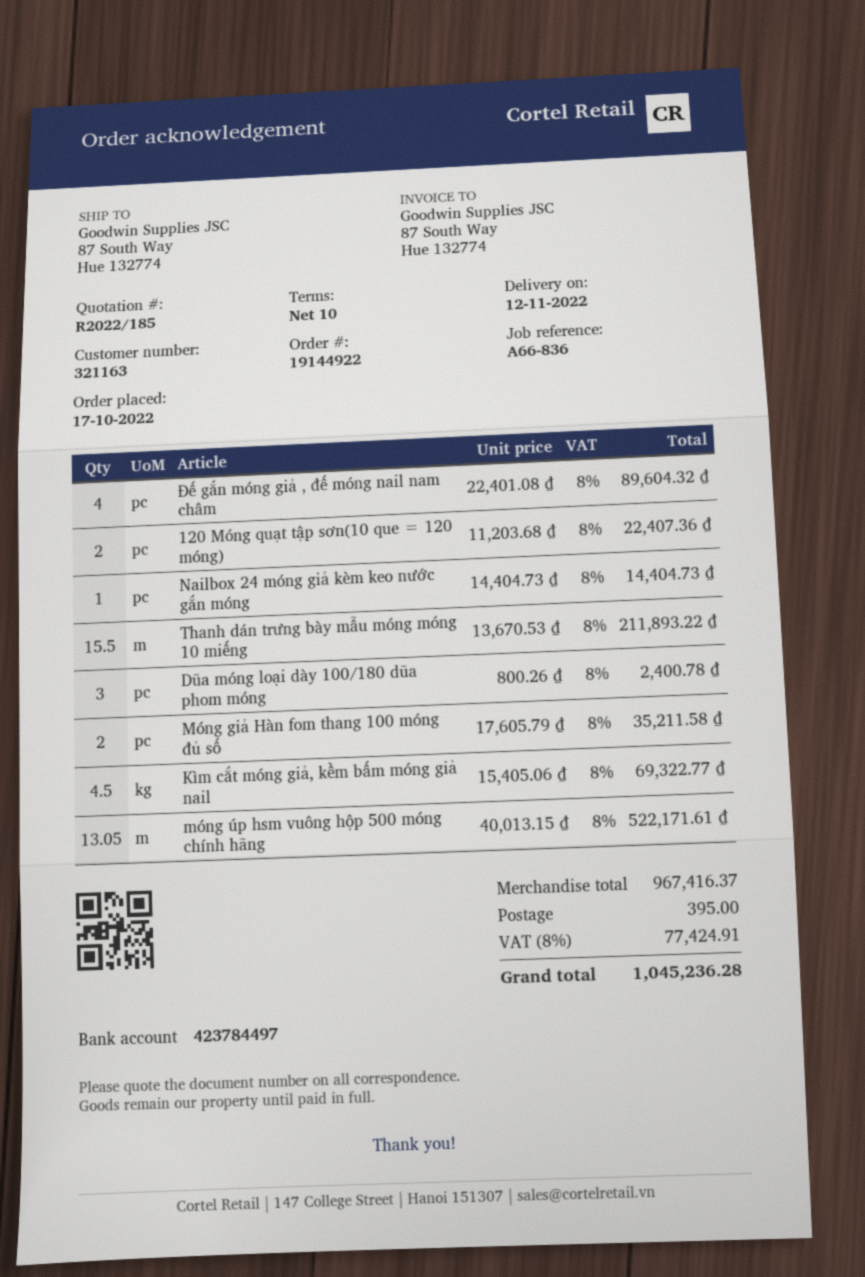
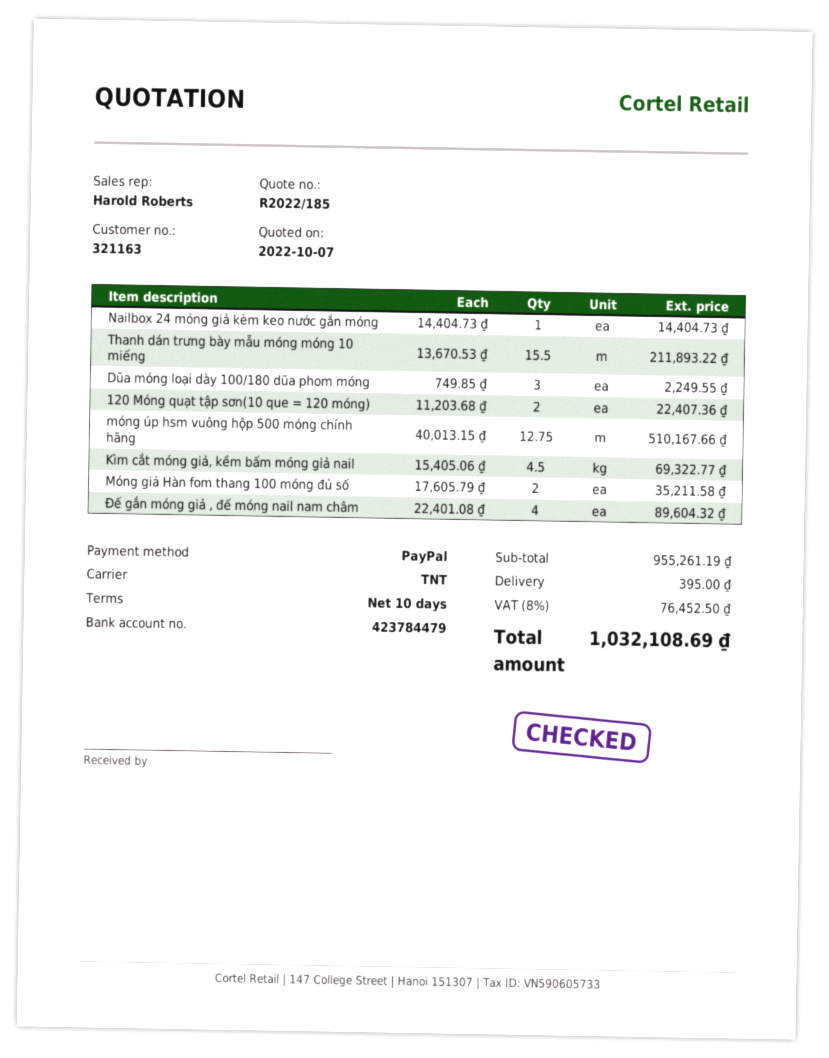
bank account: 423784497 -> 423784479
Dũa móng loại dày 100/180 dũa phom móng: 3 x 800.26 = 2400.78 -> 3 x 749.85 = 2249.55
móng úp hsm vuông hộp 500 móng chính hãng: 13.05 x 40013.15 = 522171.61 -> 12.75 x 40013.15 = 510167.66
subtotal: 967416.37 -> 955261.19
tax: 8% = 77424.91 -> 8% = 76452.50
total: 1045236.28 -> 1032108.69

